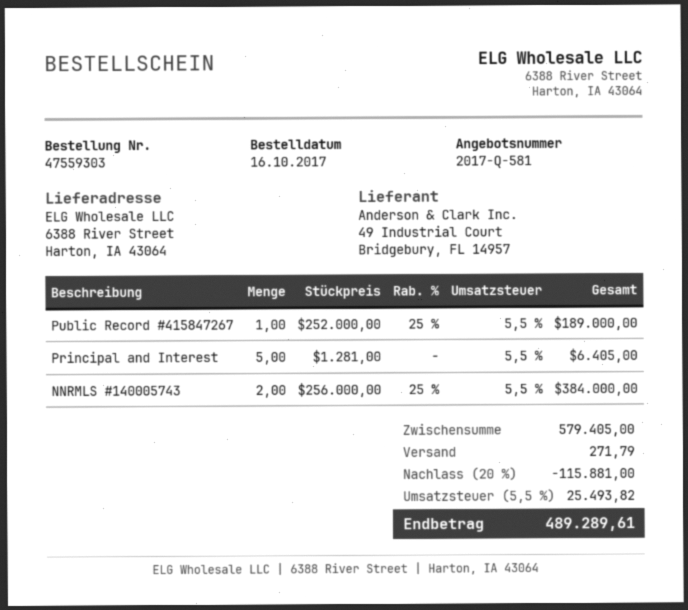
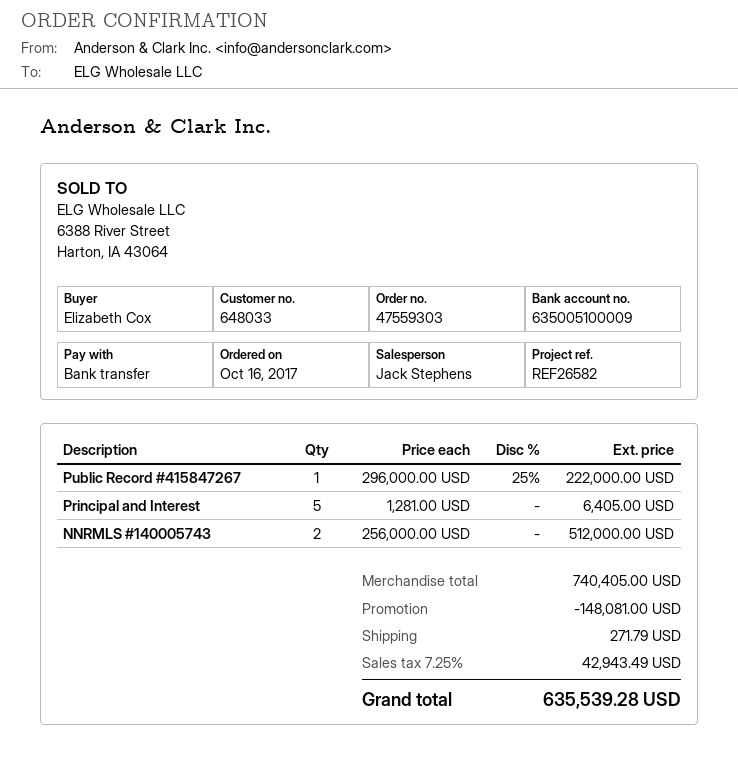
Public Record #415847267: 1 x 252000.00 - 25% = 189000.00 -> 1 x 296000.00 - 25% = 222000.00
NNRMLS #140005743: 2 x 256000.00 - 25% = 384000.00 -> 2 x 256000.00 = 512000.00
subtotal: 579405.00 -> 740405.00
discount: 115881.00 -> 148081.00
tax: 5.5% = 25493.82 -> 7.25% = 42943.49
total: 489289.61 -> 635539.28

